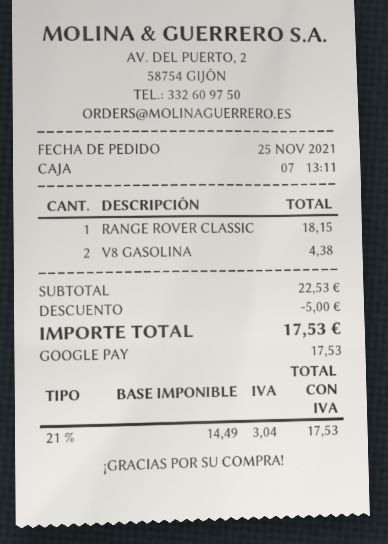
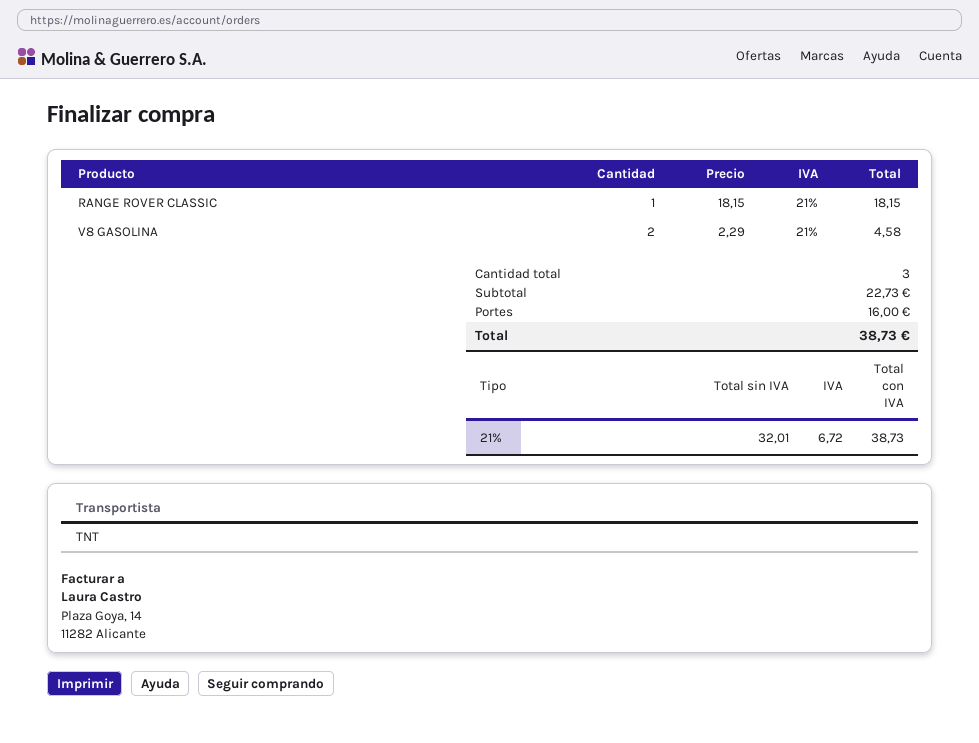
V8 GASOLINA: 2 for 4.38 -> 2 for 4.58
subtotal: 22.53 -> 22.73
discount: 5.00 -> none
shipping: none -> 16.00
net: 14.49 -> 32.01
tax: 21% = 3.04 -> 21% = 6.72
total: 17.53 -> 38.73

